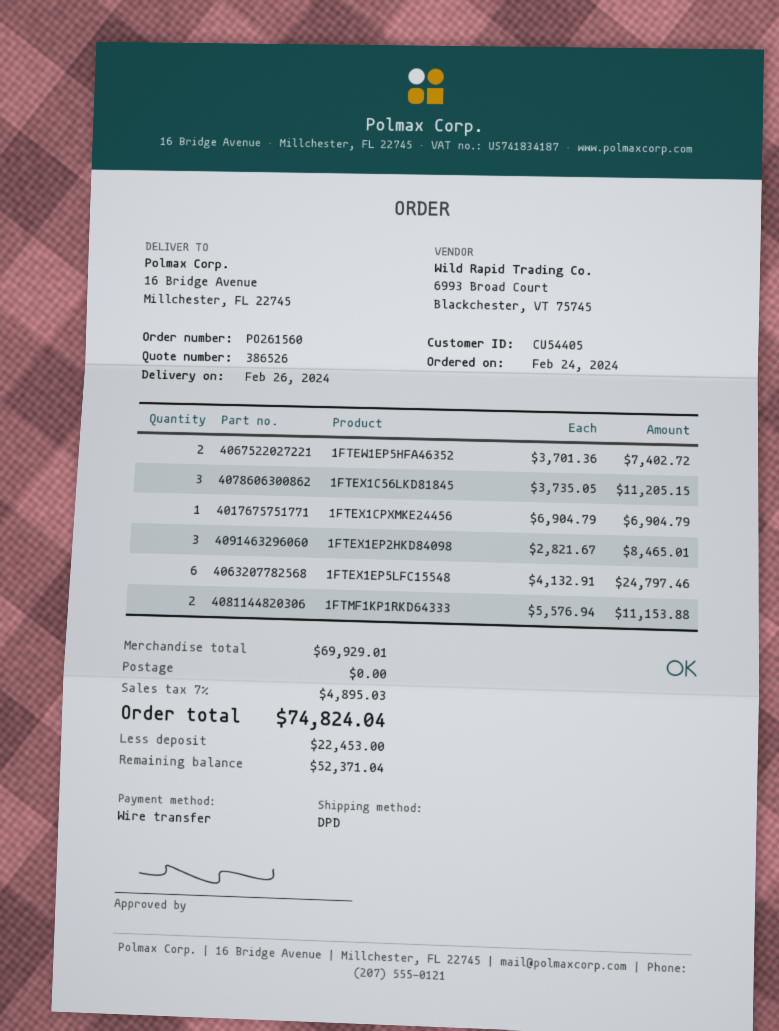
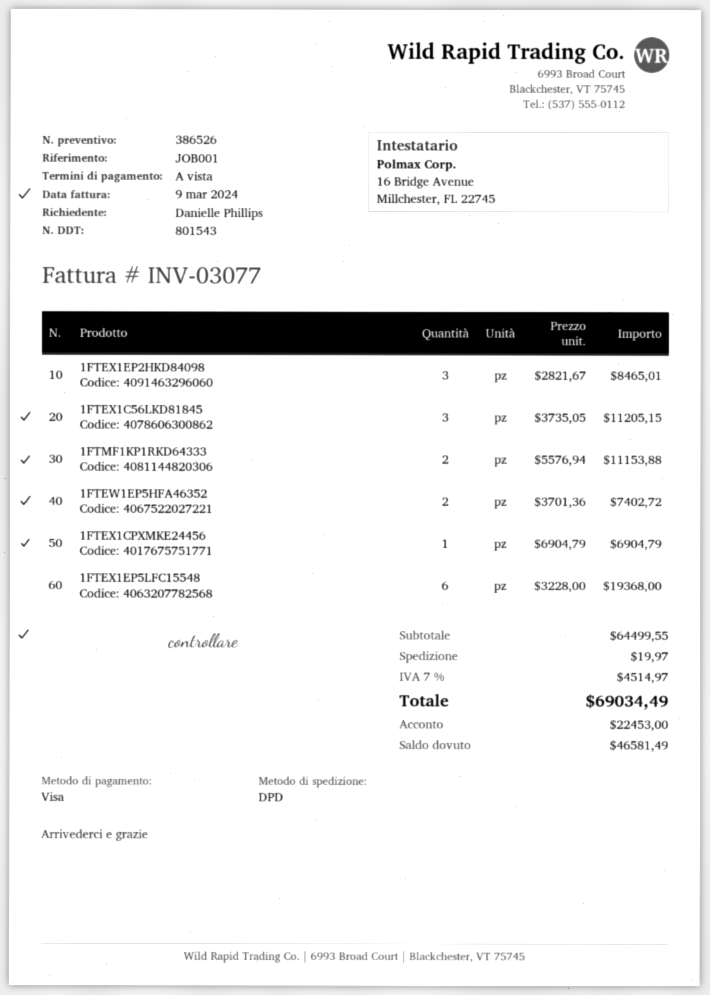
payment method: bank transfer -> Visa
1FTEX1EP5LFC15548: 6 x 4132.91 = 24797.46 -> 6 x 3228.00 = 19368.00
subtotal: 69929.01 -> 64499.55
shipping: 0.00 -> 19.97
tax: 7% = 4895.03 -> 7% = 4514.97
total: 74824.04 -> 69034.49
balance: 52371.04 -> 46581.49

